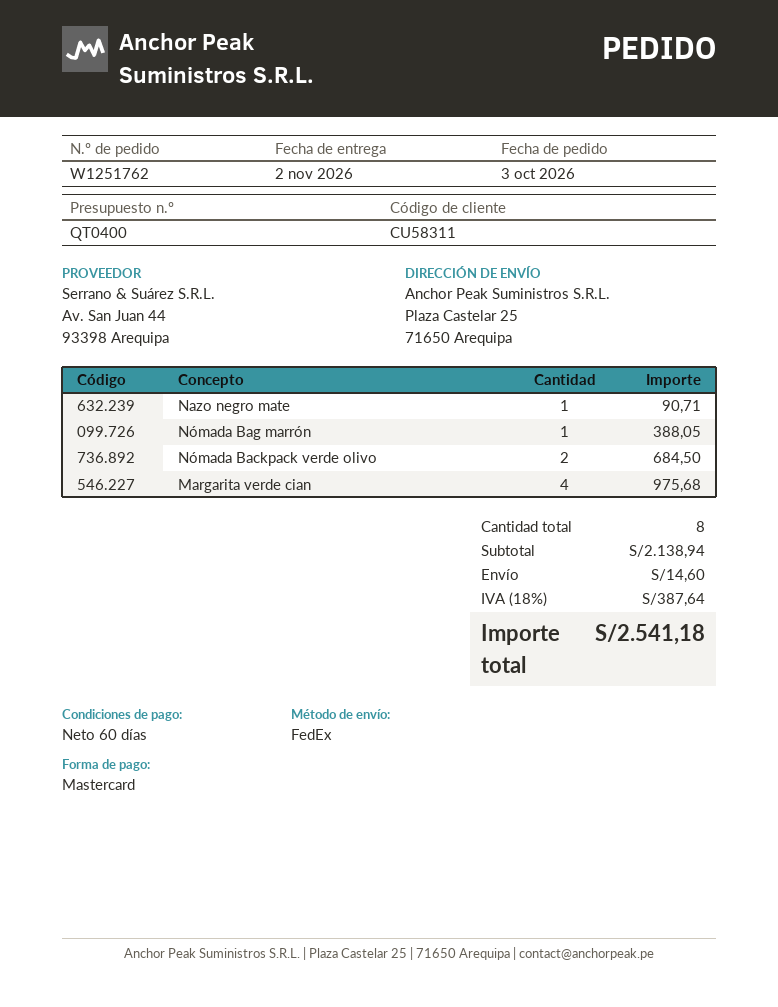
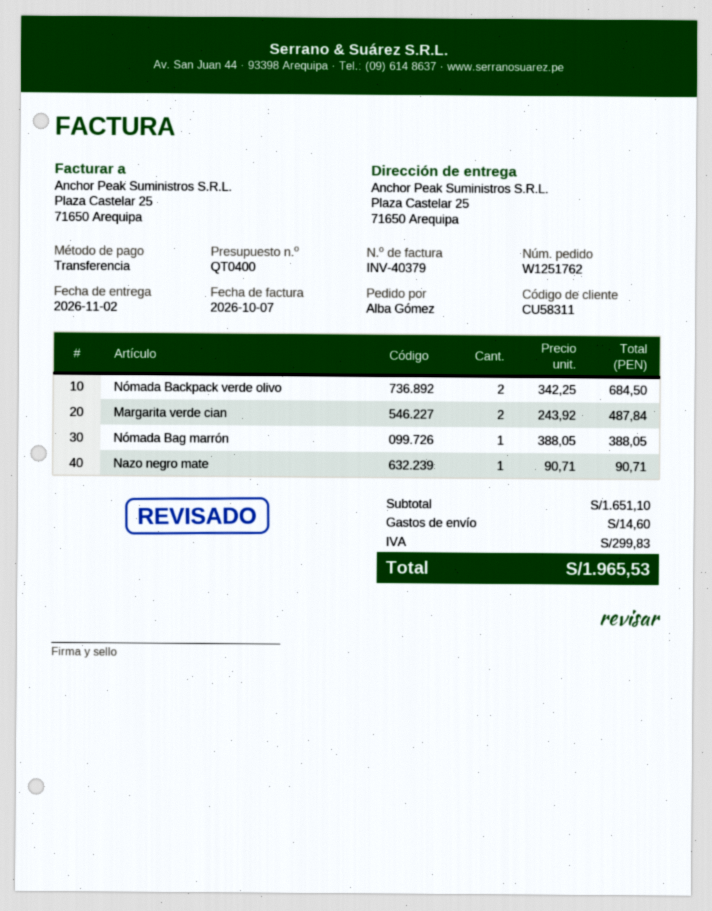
payment method: Mastercard -> bank transfer
Margarita verde cian: 4 for 975.68 -> 2 for 487.84
subtotal: 2138.94 -> 1651.10
tax: 387.64 -> 299.83
total: 2541.18 -> 1965.53

